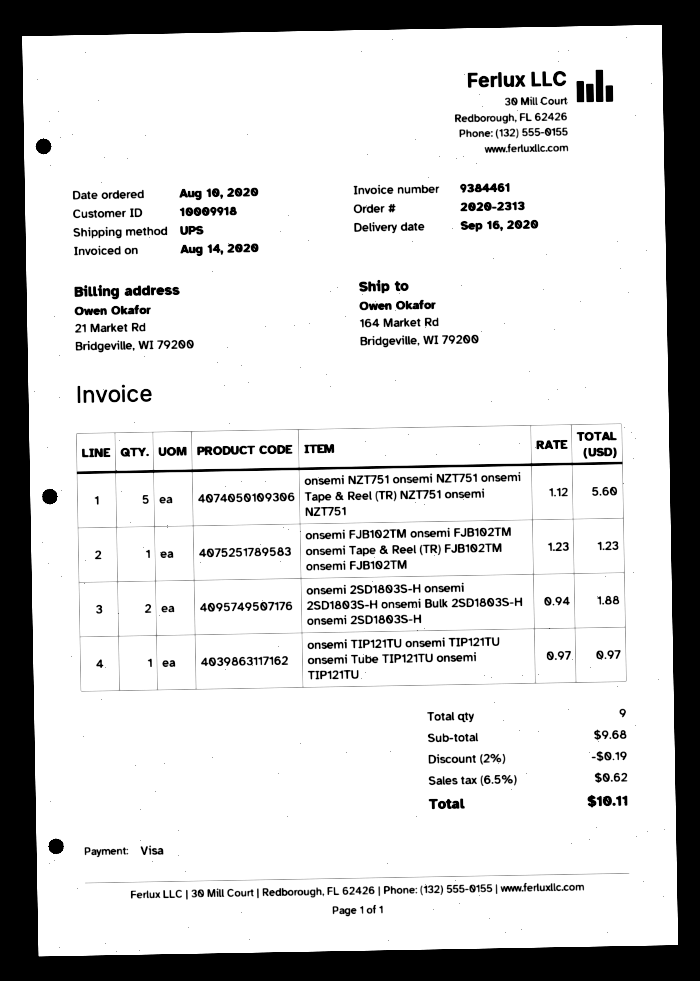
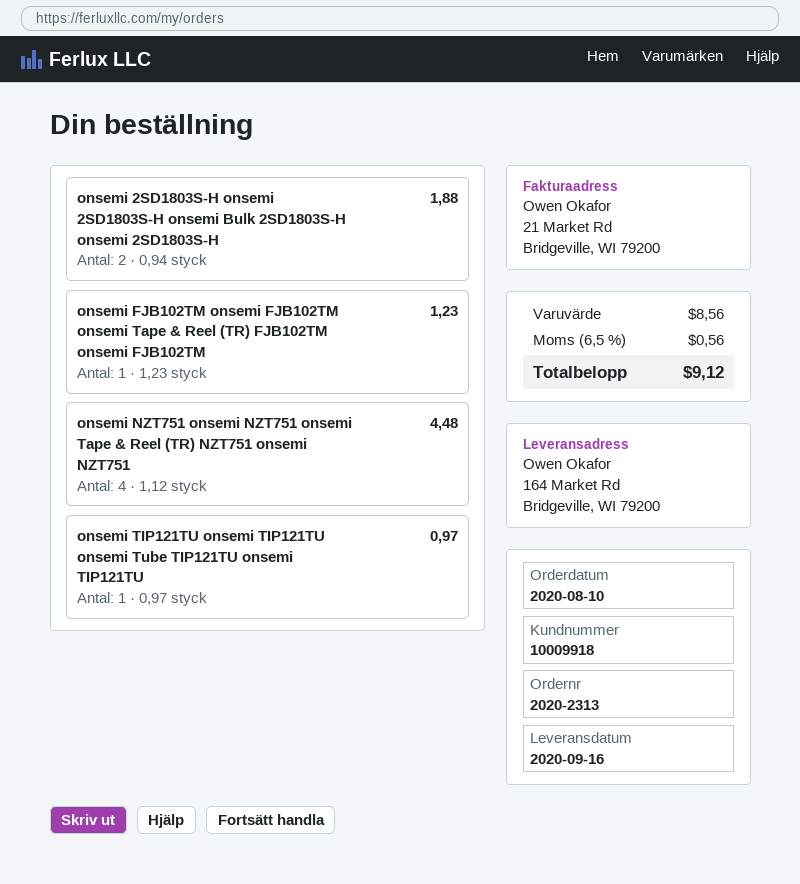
onsemi NZT751 onsemi NZT751 onsemi Tape & Reel (TR) NZT751 onsemi NZT751: 5 x 1.12 = 5.60 -> 4 x 1.12 = 4.48
subtotal: 9.68 -> 8.56
discount: 2% = 0.19 -> none
tax: 6.5% = 0.62 -> 6.5% = 0.56
total: 10.11 -> 9.12

